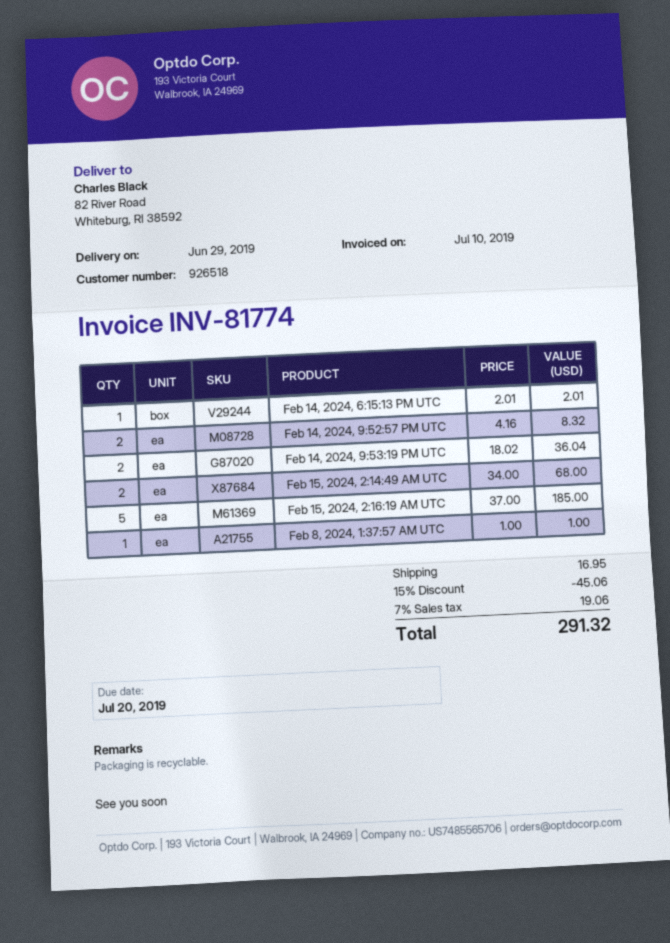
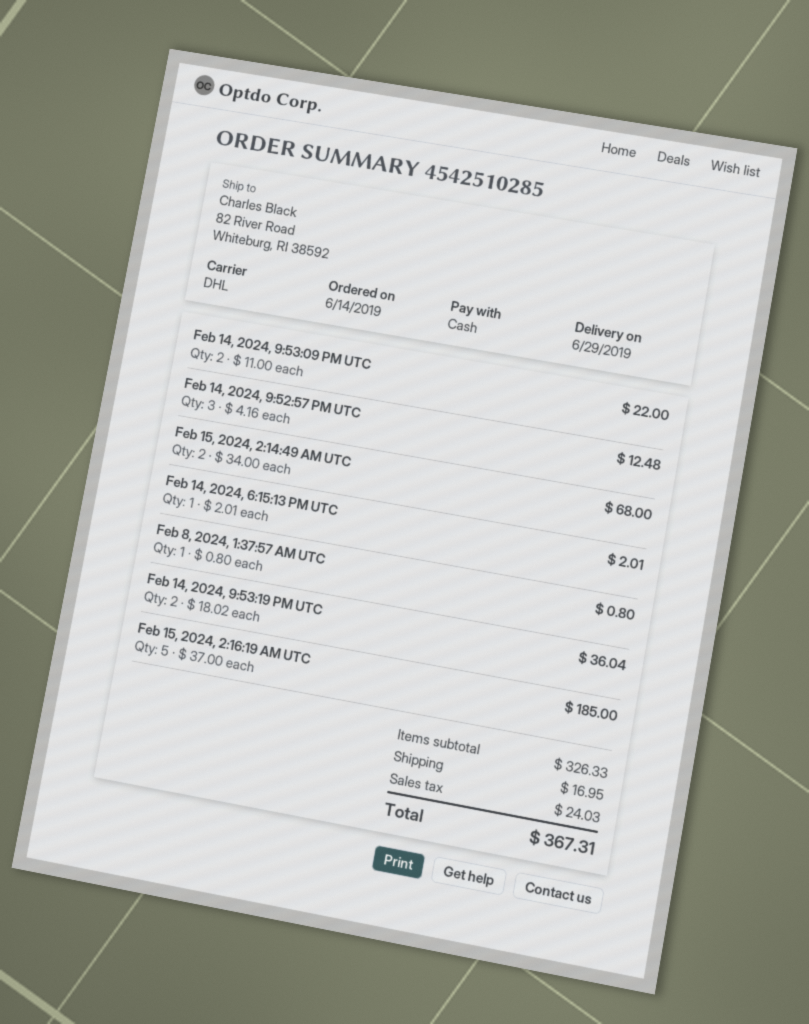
Feb 14, 2024, 9:52:57 PM UTC: 2 x 4.16 = 8.32 -> 3 x 4.16 = 12.48
Feb 8, 2024, 1:37:57 AM UTC: 1 x 1.00 = 1.00 -> 1 x 0.80 = 0.80
Feb 14, 2024, 9:53:09 PM UTC: none -> 2 x 11.00 = 22.00
discount: 15% = 45.06 -> none
tax: 19.06 -> 24.03
total: 291.32 -> 367.31

